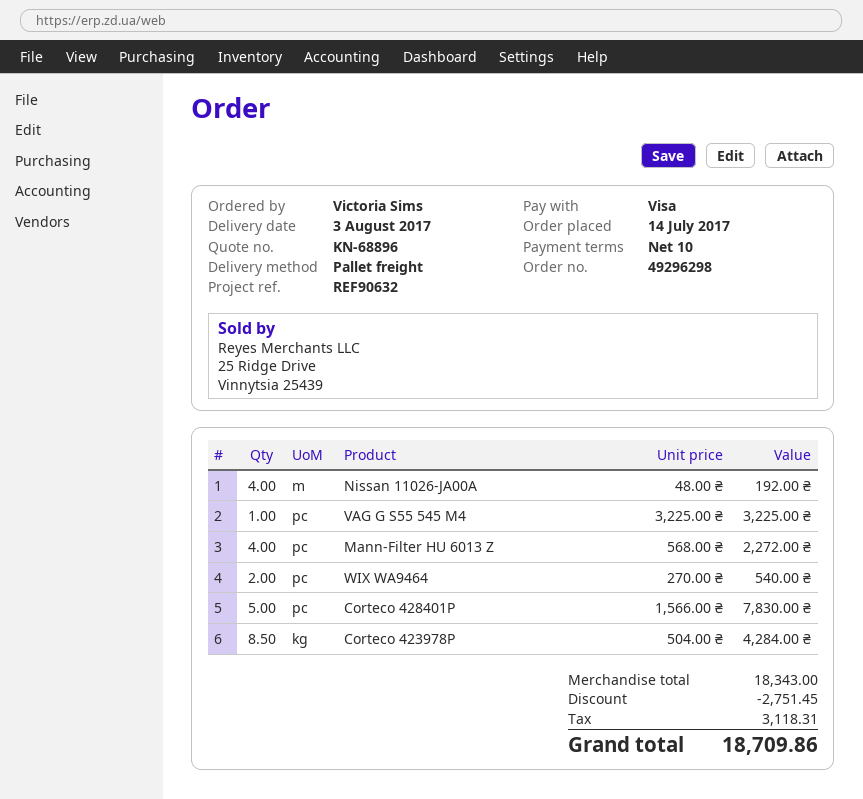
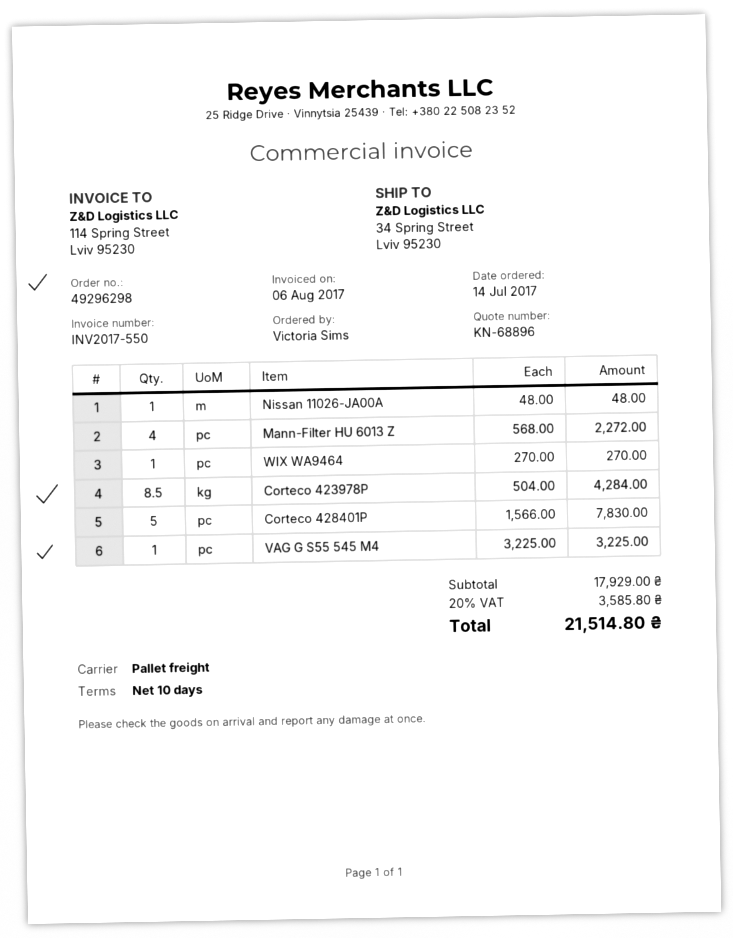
Nissan 11026-JA00A: 4 x 48.00 = 192.00 -> 1 x 48.00 = 48.00
WIX WA9464: 2 x 270.00 = 540.00 -> 1 x 270.00 = 270.00
subtotal: 18343.00 -> 17929.00
discount: 2751.45 -> none
tax: 3118.31 -> 3585.80
total: 18709.86 -> 21514.80

